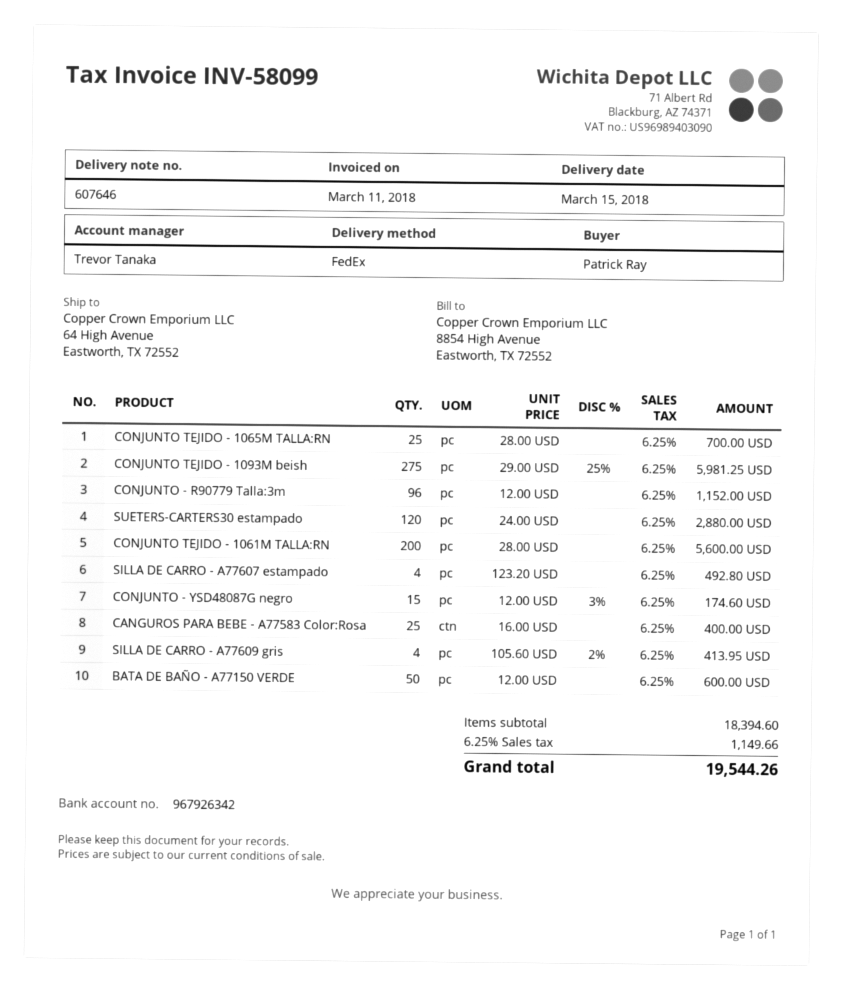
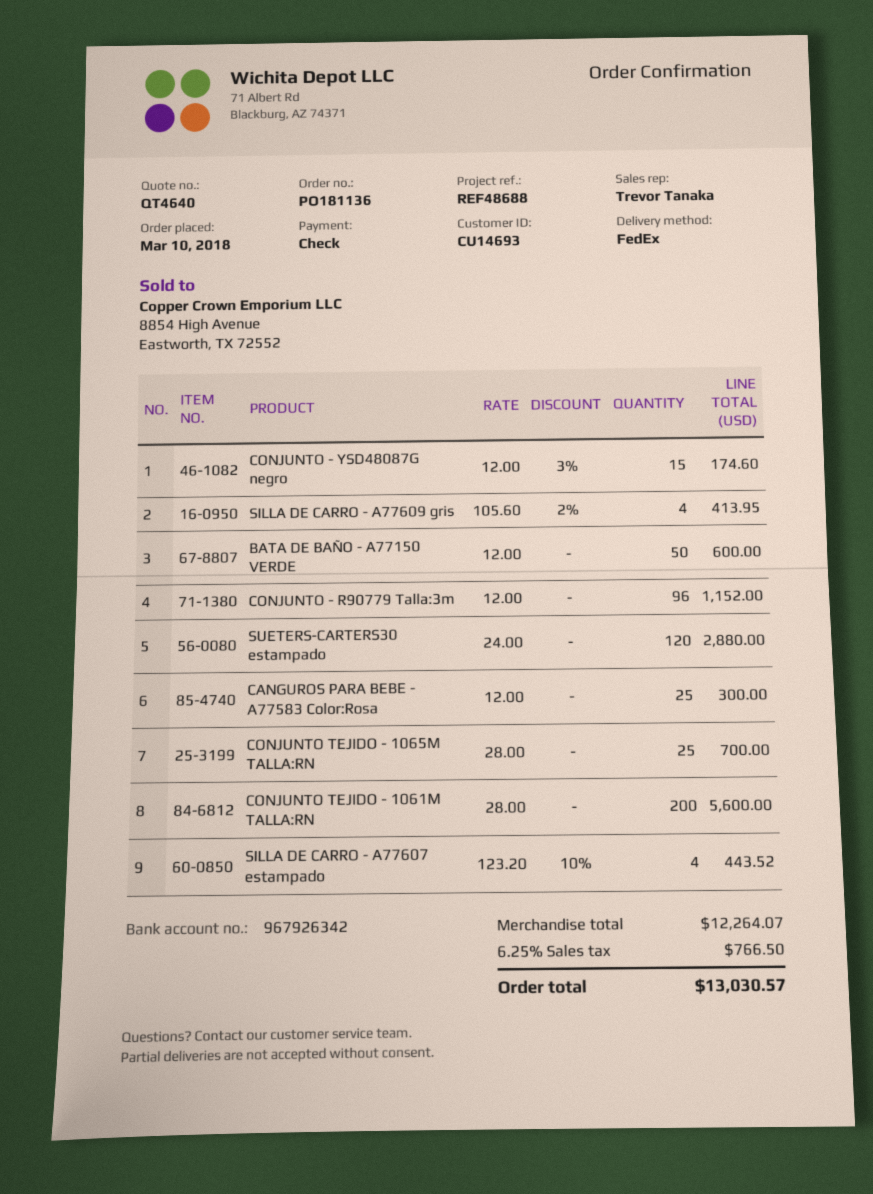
CONJUNTO TEJIDO - 1093M beish: 275 x 29.00 - 25% = 5981.25 -> none
SILLA DE CARRO - A77607 estampado: 4 x 123.20 = 492.80 -> 4 x 123.20 - 10% = 443.52
CANGUROS PARA BEBE - A77583 Color:Rosa: 25 x 16.00 = 400.00 -> 25 x 12.00 = 300.00
subtotal: 18394.60 -> 12264.07
tax: 6.25% = 1149.66 -> 6.25% = 766.50
total: 19544.26 -> 13030.57

